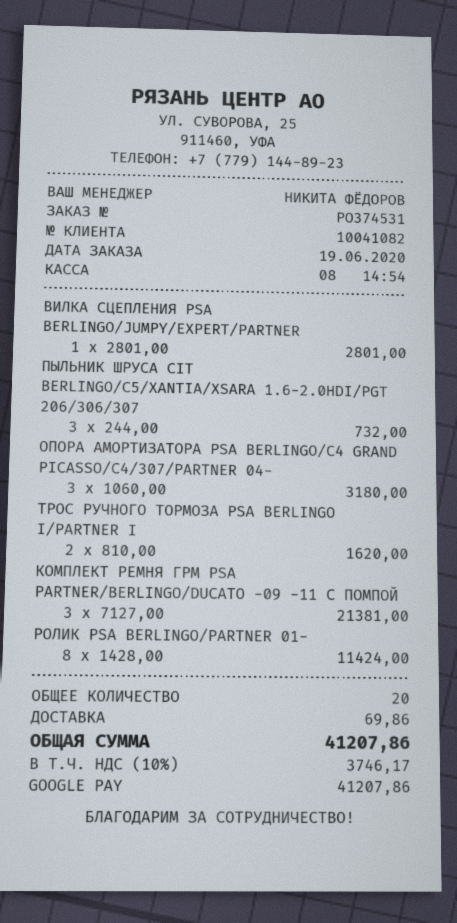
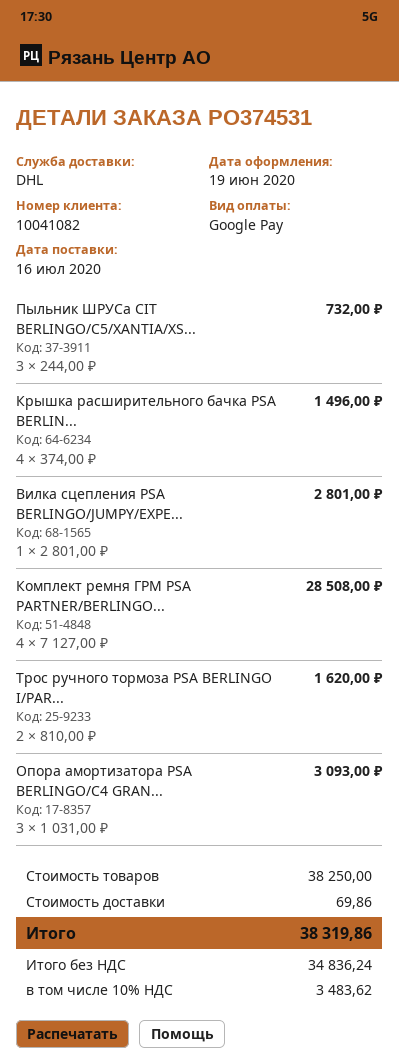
ОПОРА АМОРТИЗАТОРА PSA BERLINGO/C4 GRAND PICASSO/C4/307/PARTNER 04-: 3 x 1060.00 = 3180.00 -> 3 x 1031.00 = 3093.00
КОМПЛЕКТ РЕМНЯ ГРМ PSA PARTNER/BERLINGO/DUCATO -09 -11 С ПОМПОЙ: 3 x 7127.00 = 21381.00 -> 4 x 7127.00 = 28508.00
РОЛИК PSA BERLINGO/PARTNER 01-: 8 x 1428.00 = 11424.00 -> none
Крышка расширительного бачка PSA BERLIN...: none -> 4 x 374.00 = 1496.00
tax: 10% = 3746.17 -> 10% = 3483.62
total: 41207.86 -> 38319.86

